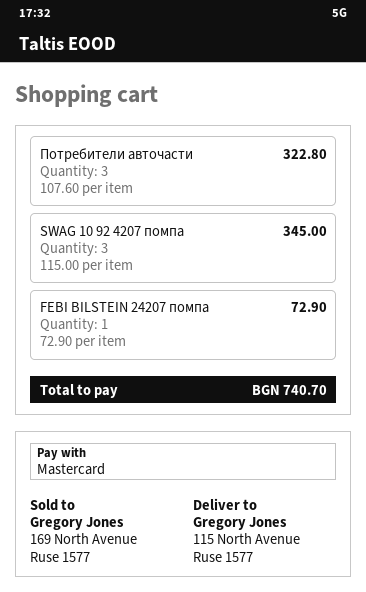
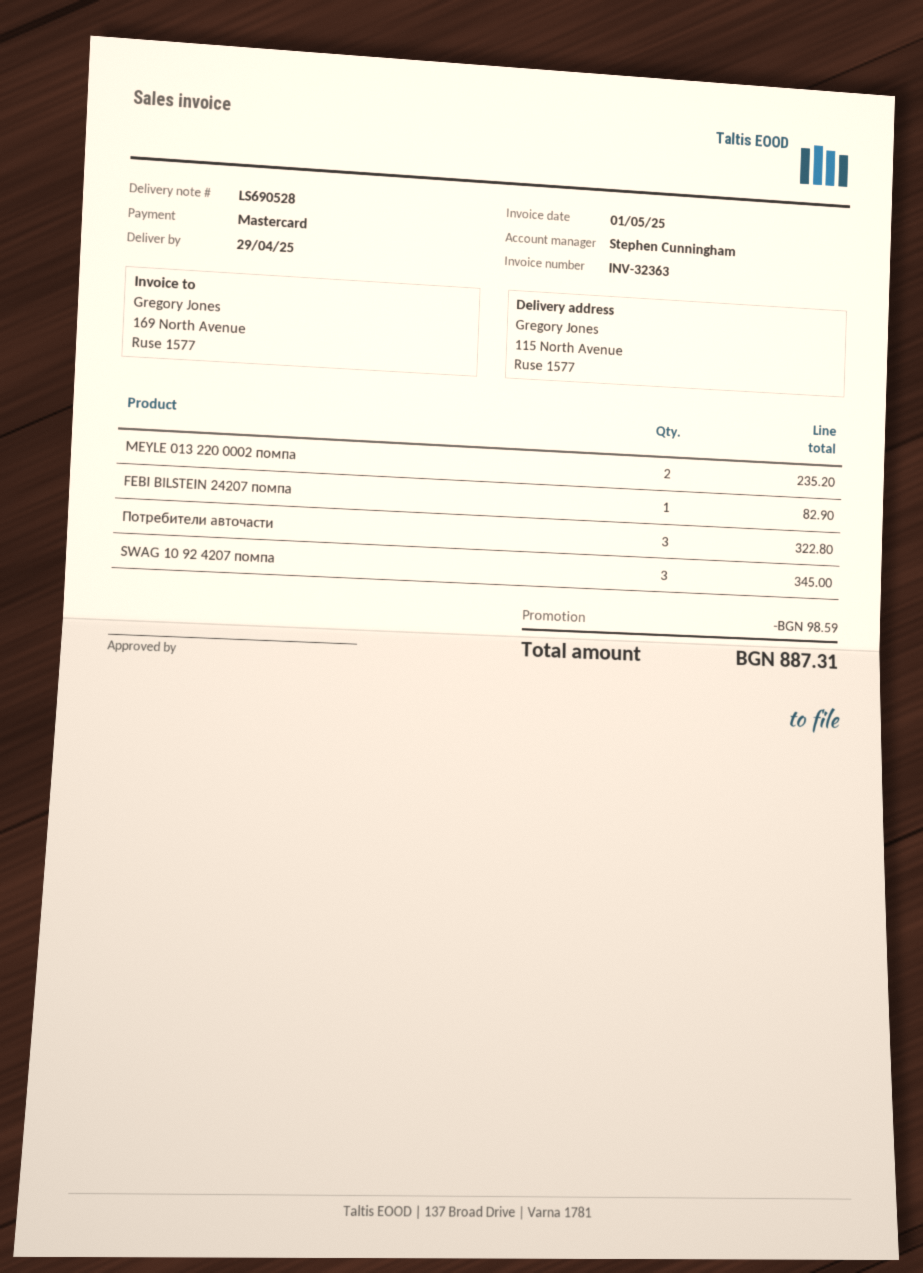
FEBI BILSTEIN 24207 помпа: 1 for 72.90 -> 1 for 82.90
MEYLE 013 220 0002 помпа: none -> 2 for 235.20
discount: none -> 98.59
total: 740.70 -> 887.31

